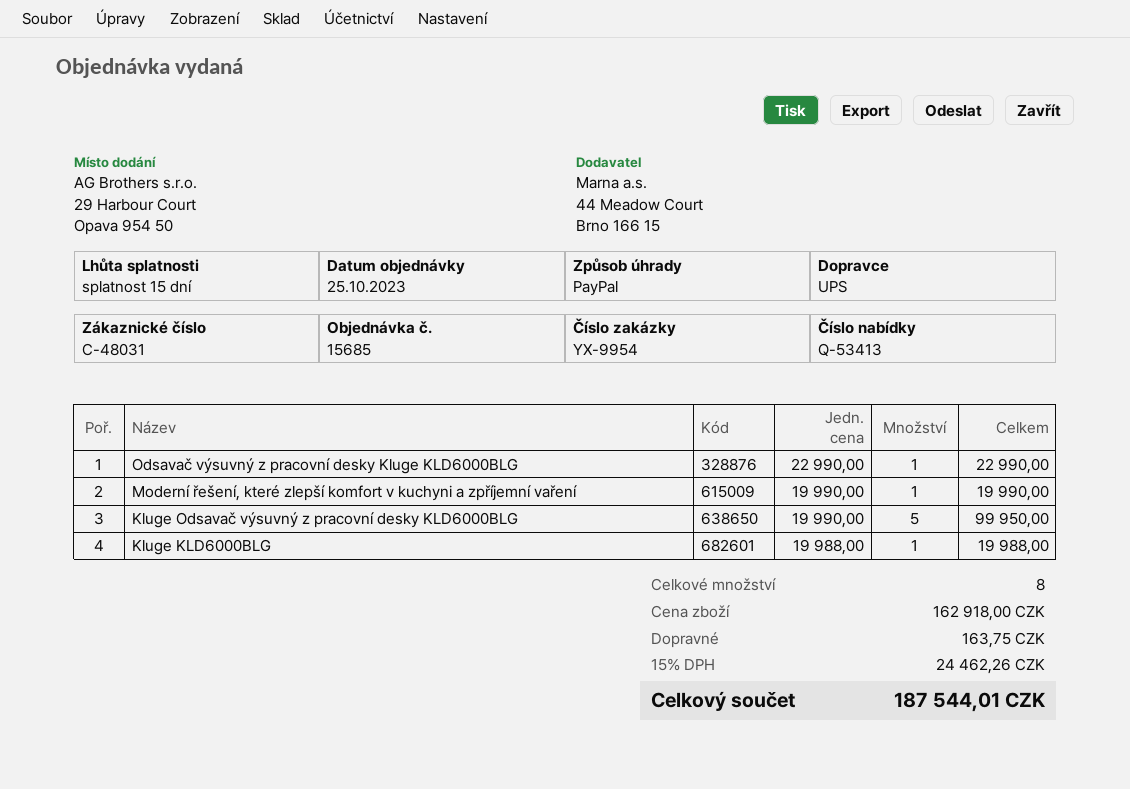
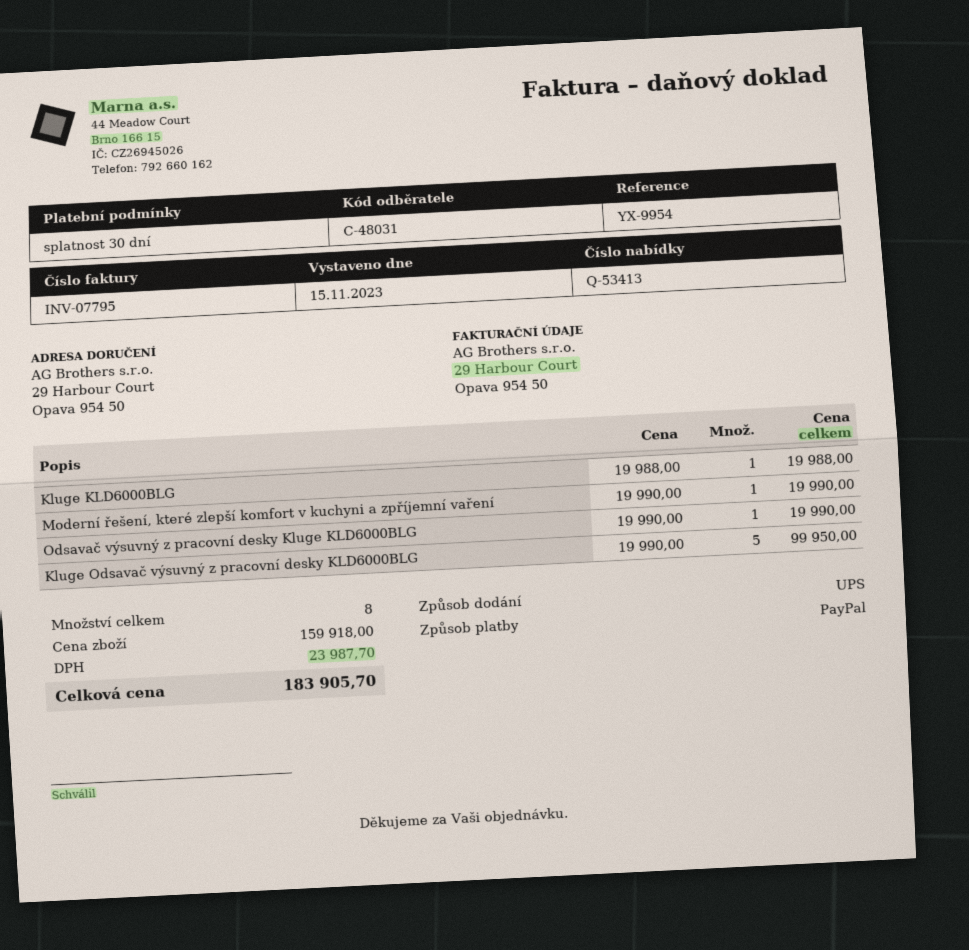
payment terms: 15 days -> 30 days
Odsavač výsuvný z pracovní desky Kluge KLD6000BLG: 1 x 22990.00 = 22990.00 -> 1 x 19990.00 = 19990.00
subtotal: 162918.00 -> 159918.00
shipping: 163.75 -> none
tax: 24462.26 -> 23987.70
total: 187544.01 -> 183905.70

